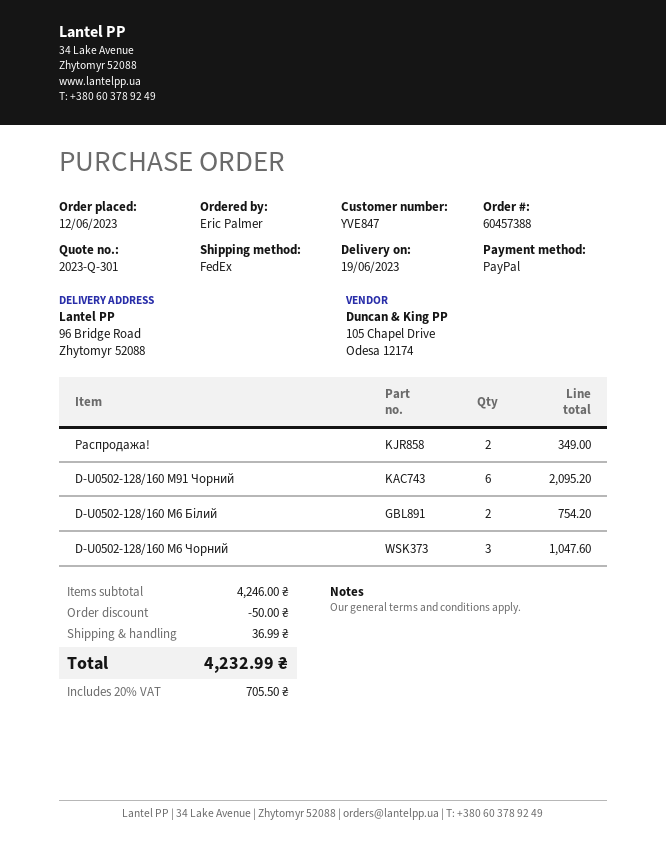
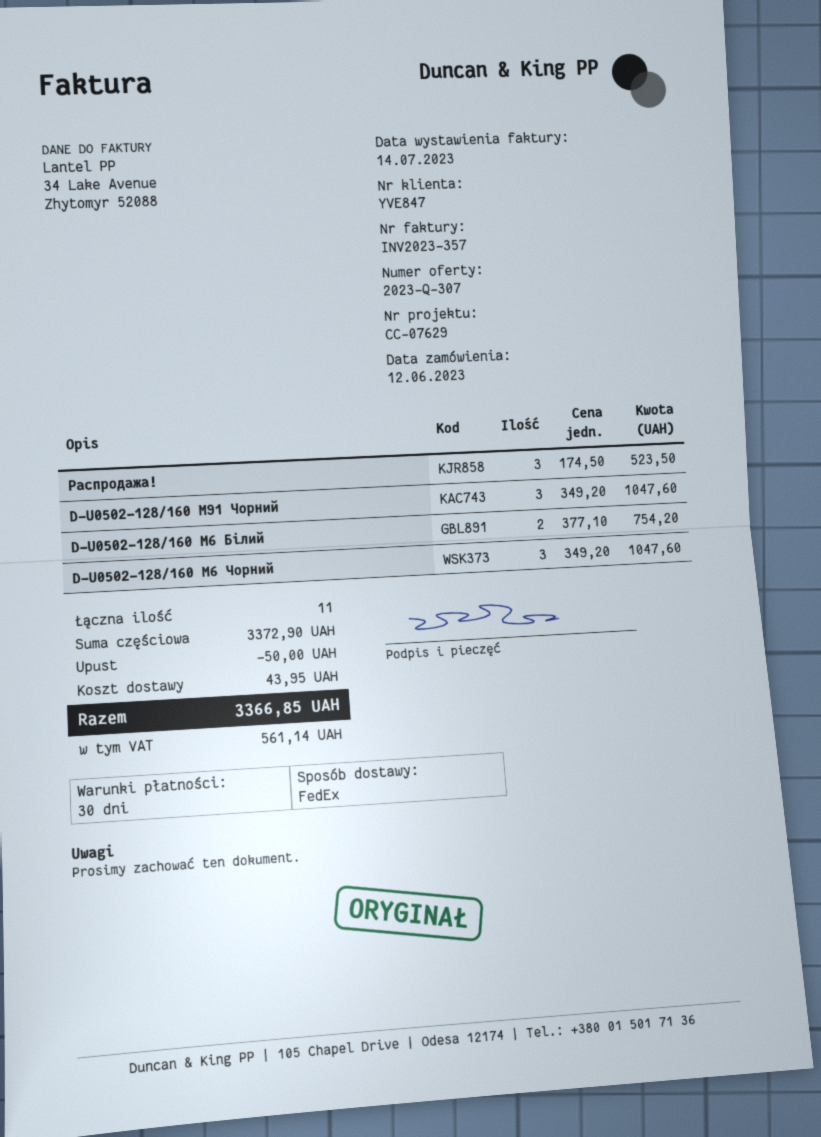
quote number: 2023-Q-301 -> 2023-Q-307
Распродажа!: 2 for 349.00 -> 3 for 523.50
D-U0502-128/160 M91 Чорний: 6 for 2095.20 -> 3 for 1047.60
subtotal: 4246.00 -> 3372.90
shipping: 36.99 -> 43.95
tax: 705.50 -> 561.14
total: 4232.99 -> 3366.85

